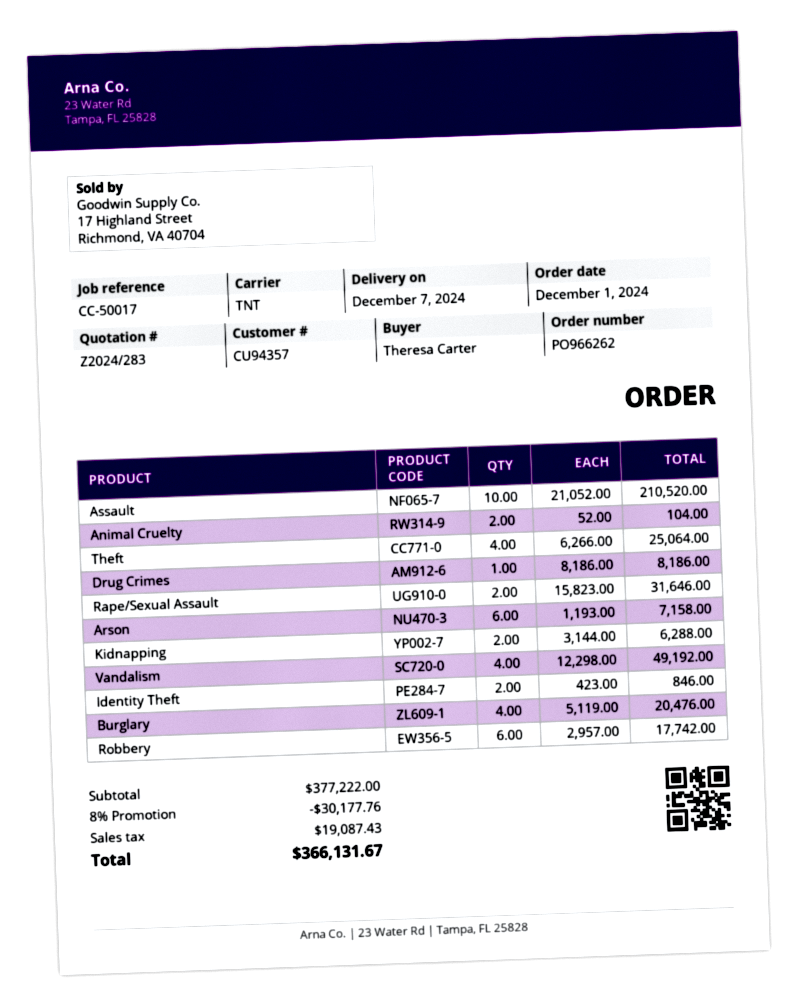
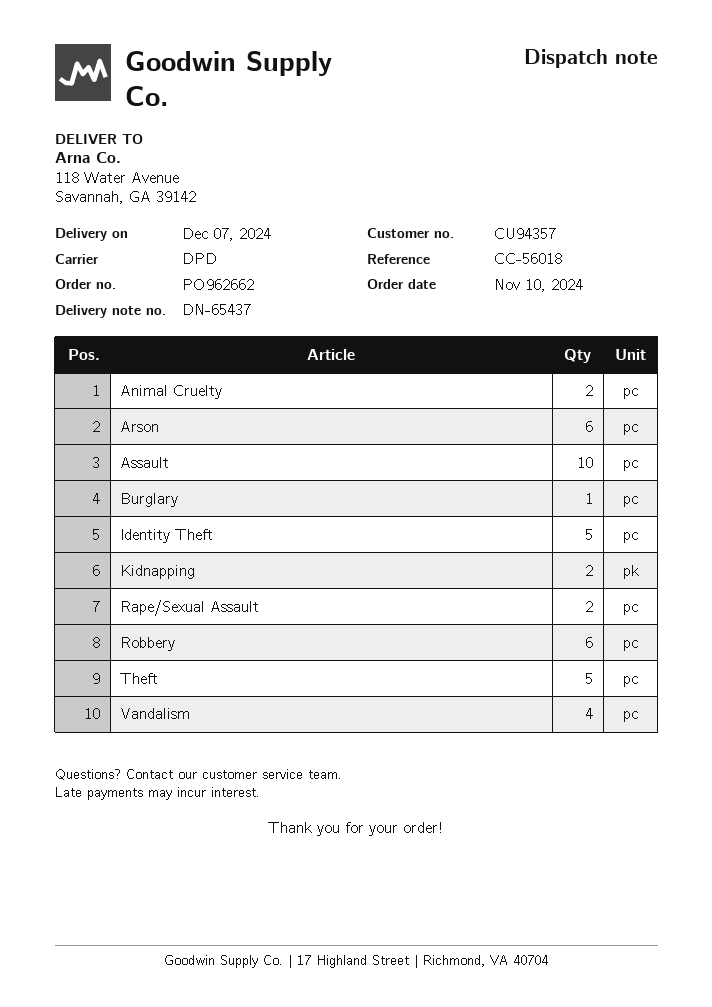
order number: PO966262 -> PO962662
order date: 2024-12-01 -> 2024-11-10
reference: CC-50017 -> CC-56018
shipping method: TNT -> DPD
Theft: 4 -> 5
Drug Crimes: 1 -> none
Identity Theft: 2 -> 5
Burglary: 4 -> 1

